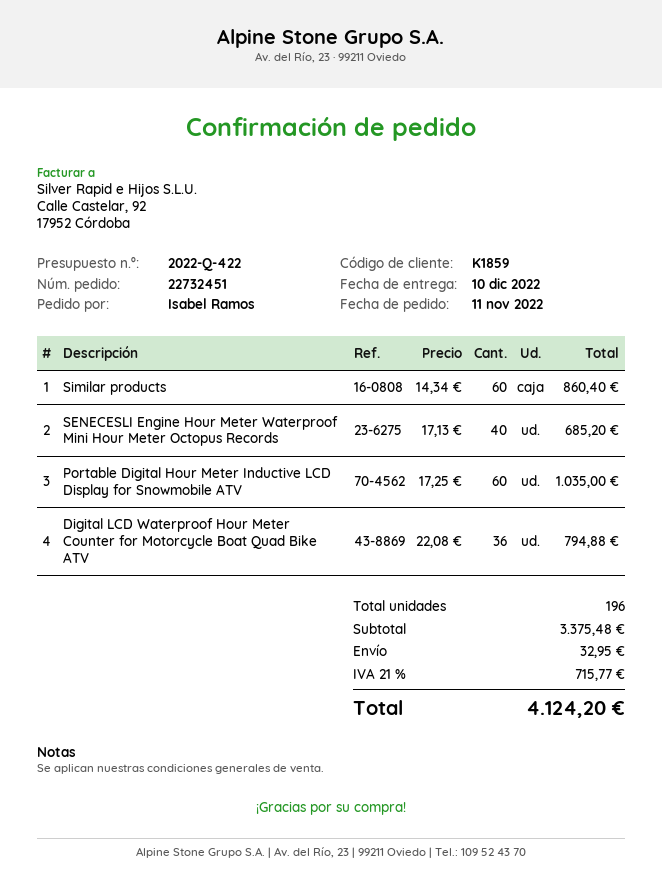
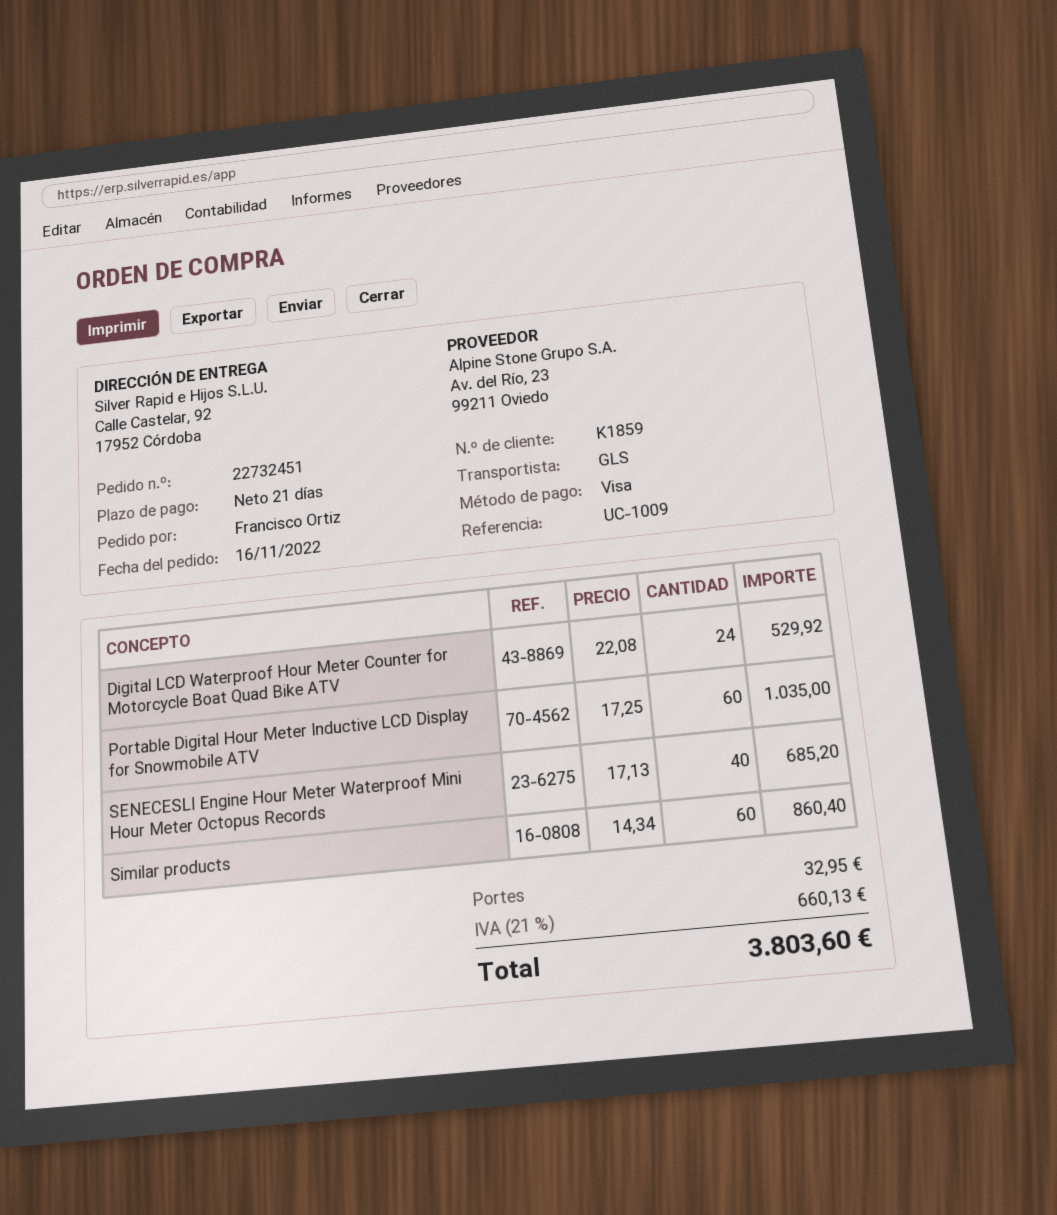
order date: 2022-11-11 -> 2022-11-16
ordered by: Isabel Ramos -> Francisco Ortiz
Digital LCD Waterproof Hour Meter Counter for Motorcycle Boat Quad Bike ATV: 36 x 22.08 = 794.88 -> 24 x 22.08 = 529.92
tax: 21% = 715.77 -> 21% = 660.13
total: 4124.20 -> 3803.60

